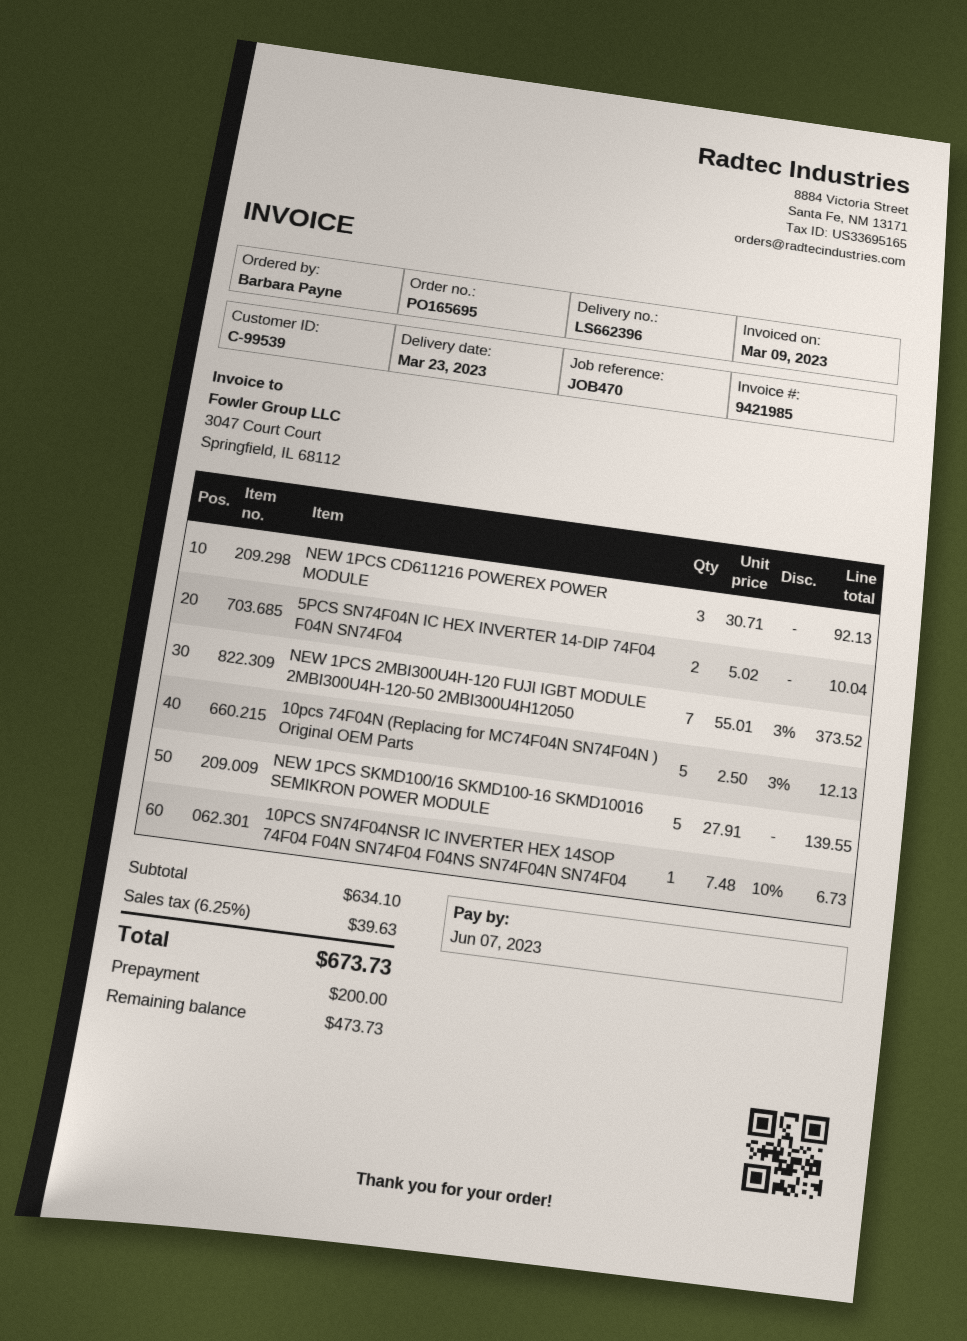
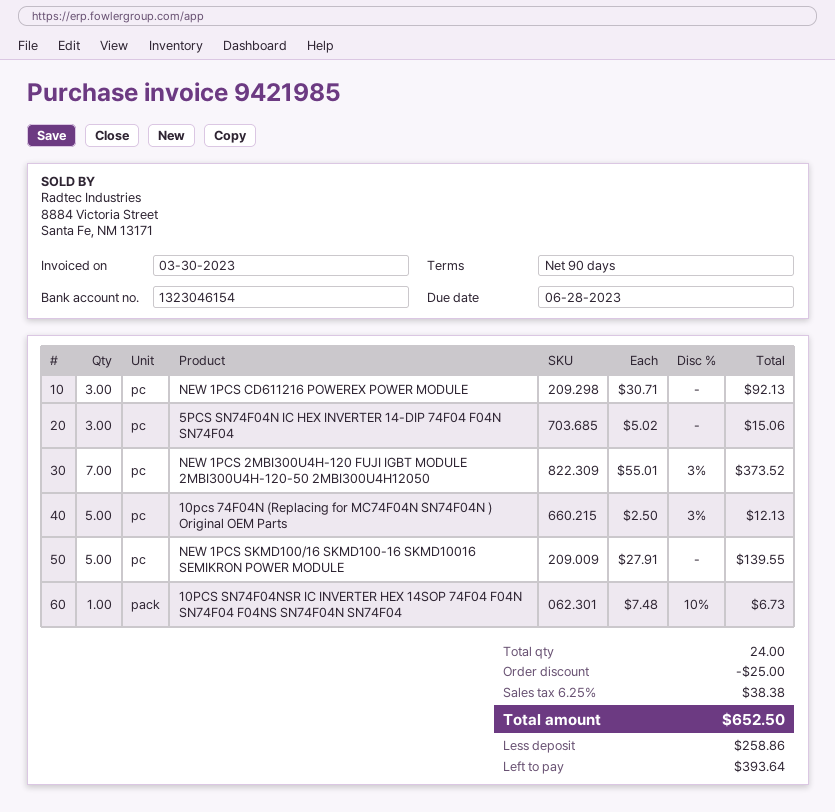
invoice date: 2023-03-09 -> 2023-03-30
due date: 2023-06-07 -> 2023-06-28
5PCS SN74F04N IC HEX INVERTER 14-DIP 74F04 F04N SN74F04: 2 x 5.02 = 10.04 -> 3 x 5.02 = 15.06
discount: none -> 25.00
tax: 6.25% = 39.63 -> 6.25% = 38.38
total: 673.73 -> 652.50
deposit: 200.00 -> 258.86
balance: 473.73 -> 393.64

